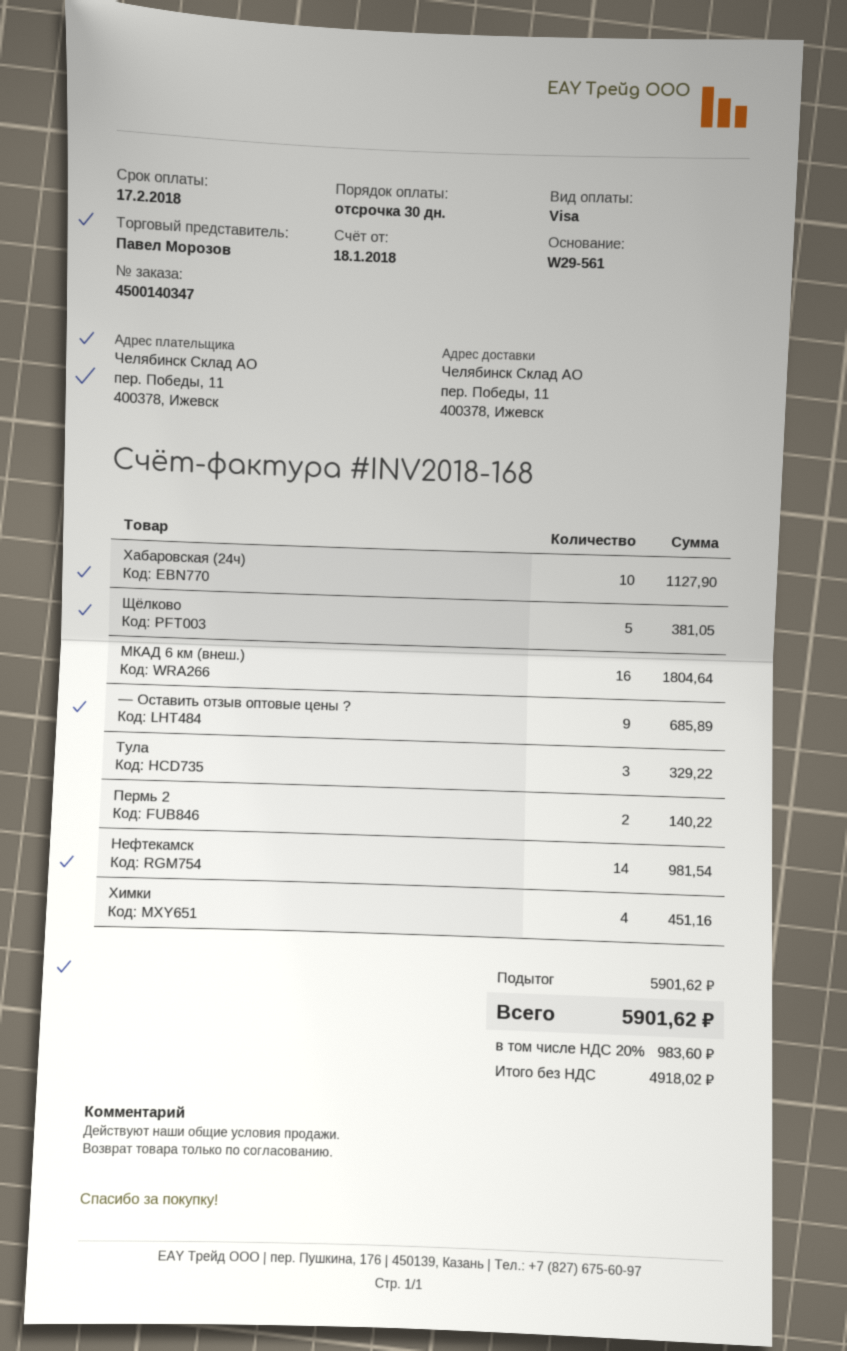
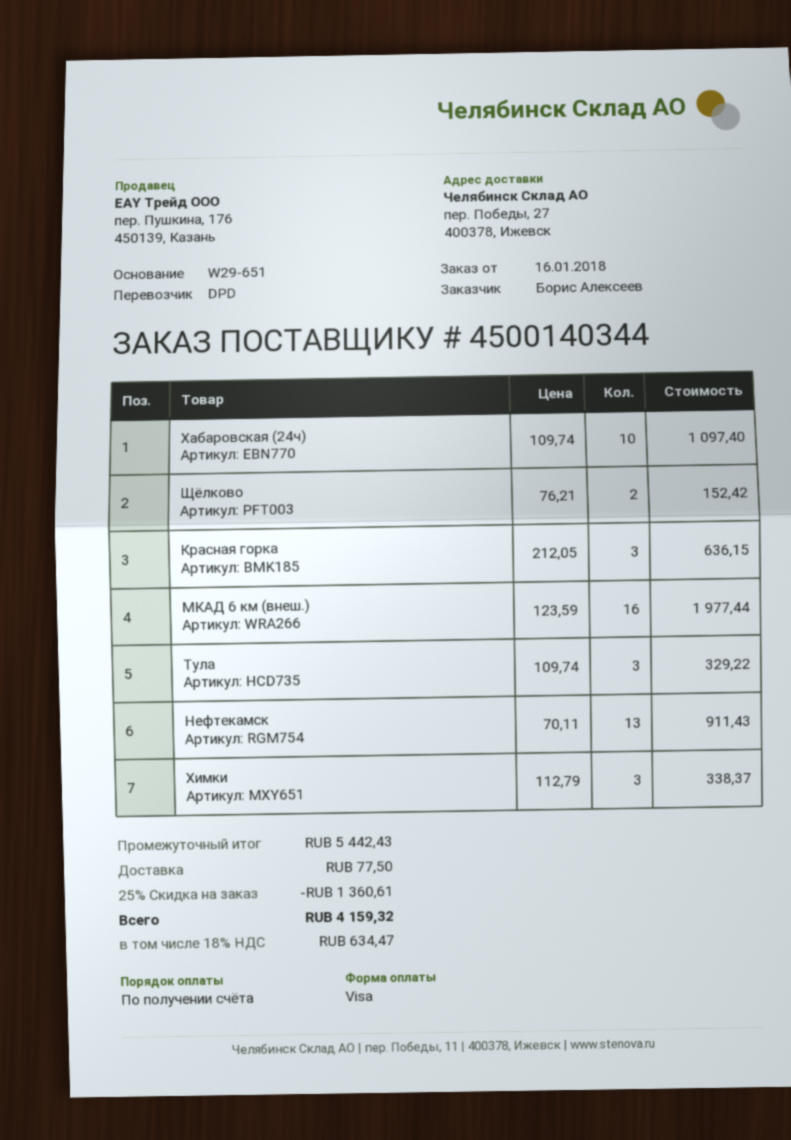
order number: 4500140347 -> 4500140344
payment terms: 30 days -> on receipt
reference: W29-561 -> W29-651
ship to: пер. Победы, 11, 400378, Ижевск -> пер. Победы, 27, 400378, Ижевск
Хабаровская (24ч): 10 for 1127.90 -> 10 for 1097.40
Щёлково: 5 for 381.05 -> 2 for 152.42
МКАД 6 км (внеш.): 16 for 1804.64 -> 16 for 1977.44
— Оставить отзыв оптовые цены ?: 9 for 685.89 -> none
Пермь 2: 2 for 140.22 -> none
Нефтекамск: 14 for 981.54 -> 13 for 911.43
Химки: 4 for 451.16 -> 3 for 338.37
Красная горка: none -> 3 for 636.15
subtotal: 5901.62 -> 5442.43
discount: none -> 25% = 1360.61
shipping: none -> 77.50
tax: 20% = 983.60 -> 18% = 634.47
total: 5901.62 -> 4159.32

